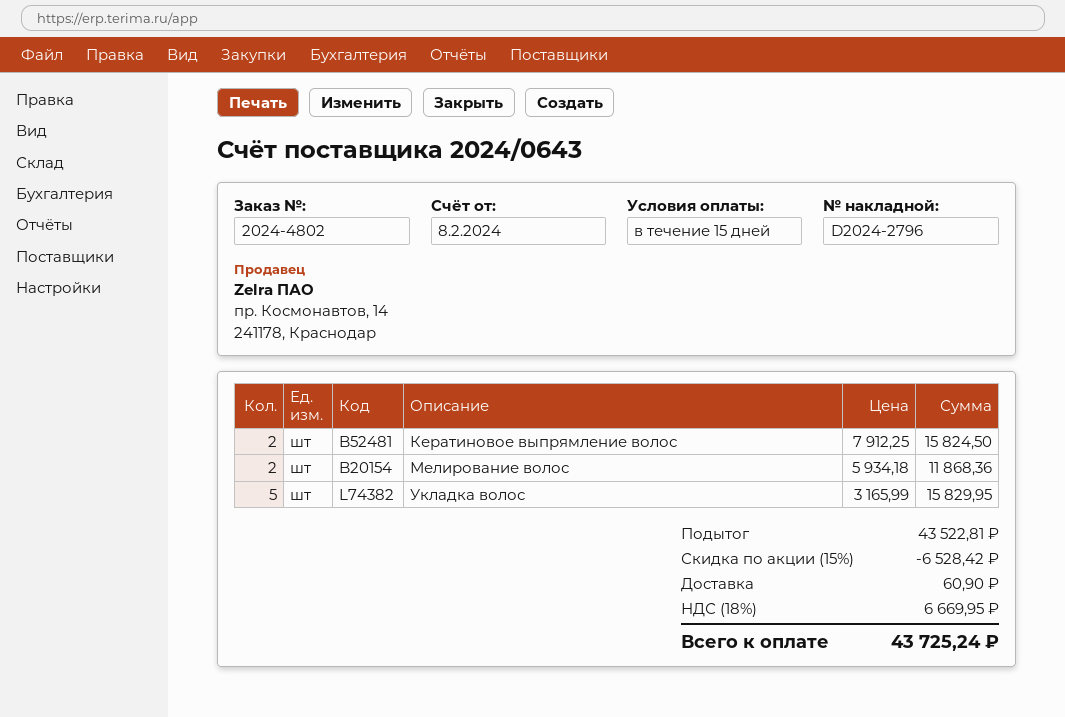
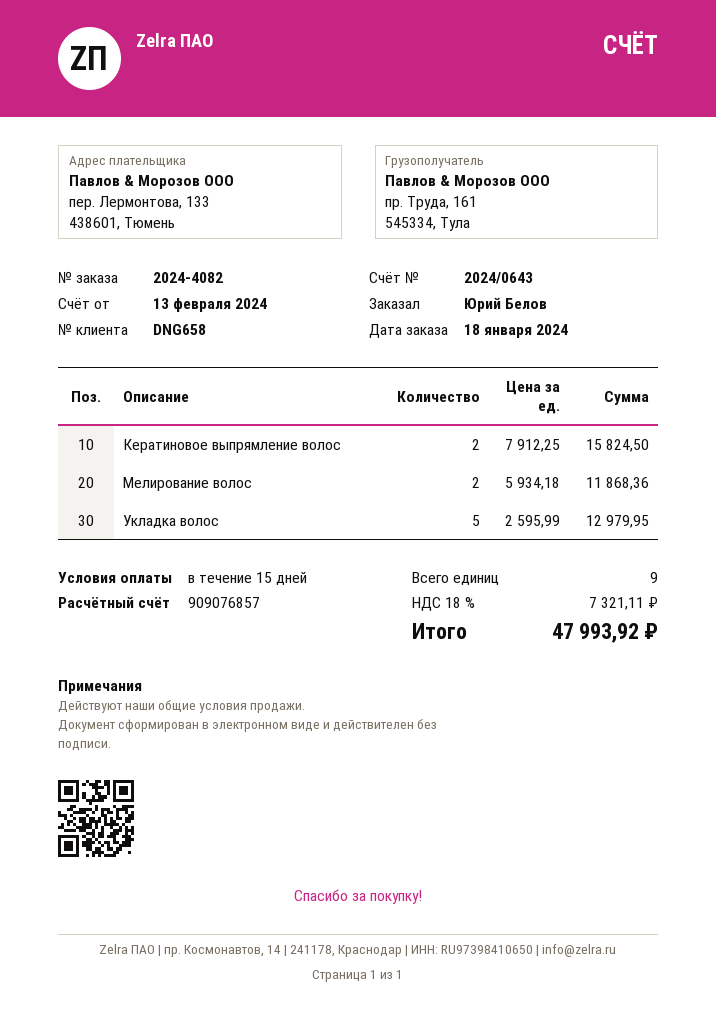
order number: 2024-4802 -> 2024-4082
invoice date: 2024-02-08 -> 2024-02-13
Укладка волос: 5 x 3165.99 = 15829.95 -> 5 x 2595.99 = 12979.95
discount: 15% = 6528.42 -> none
shipping: 60.90 -> none
tax: 18% = 6669.95 -> 18% = 7321.11
total: 43725.24 -> 47993.92

